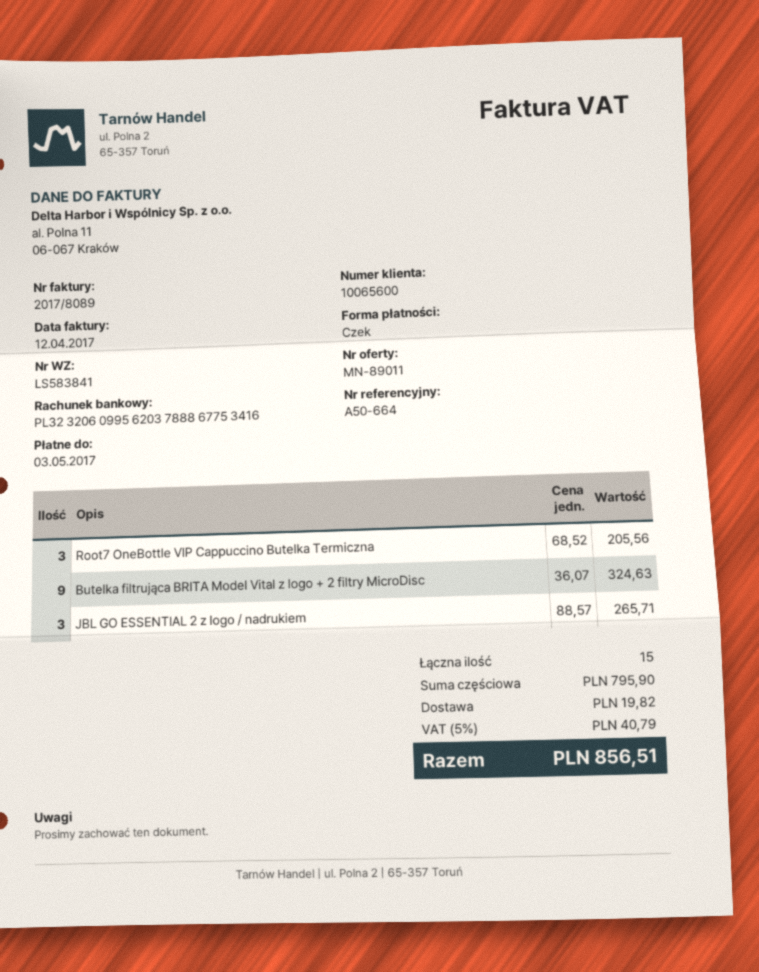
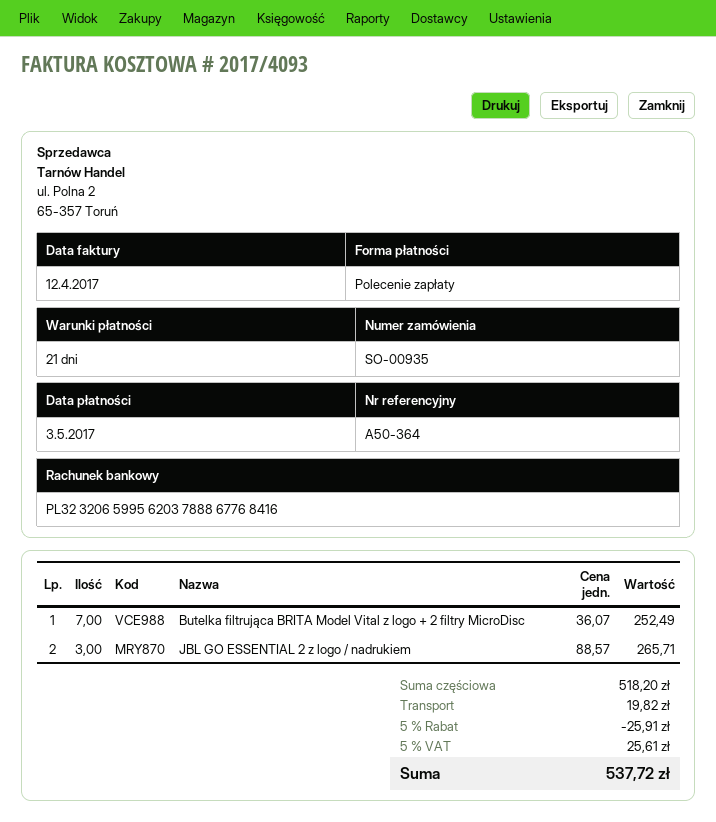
invoice number: 2017/8089 -> 2017/4093
reference: A50-664 -> A50-364
payment method: cheque -> direct debit
bank account: PL32320609956203788867753416 -> PL32320659956203788867768416
Root7 OneBottle VIP Cappuccino Butelka Termiczna: 3 x 68.52 = 205.56 -> none
Butelka filtrująca BRITA Model Vital z logo + 2 filtry MicroDisc: 9 x 36.07 = 324.63 -> 7 x 36.07 = 252.49
subtotal: 795.90 -> 518.20
discount: none -> 5% = 25.91
tax: 5% = 40.79 -> 5% = 25.61
total: 856.51 -> 537.72

